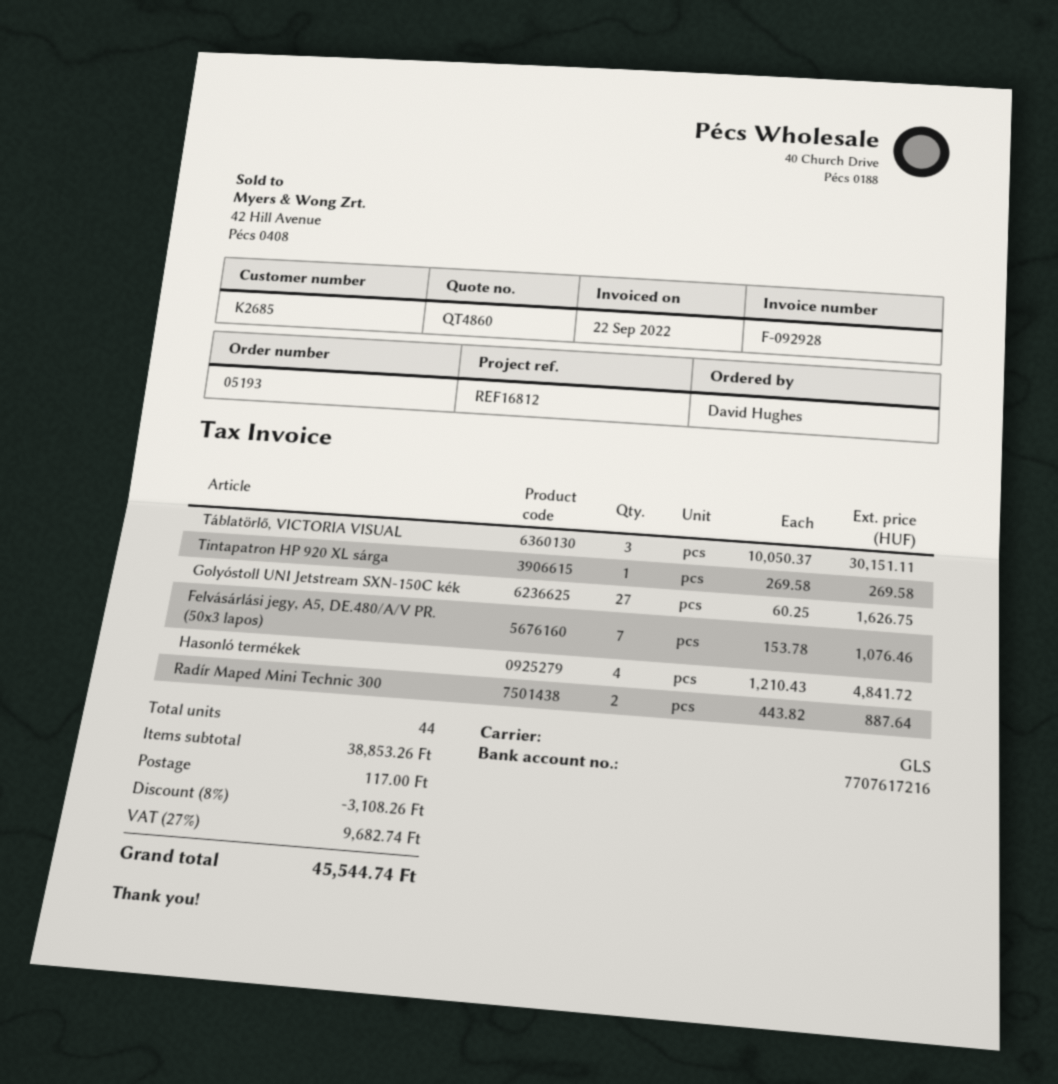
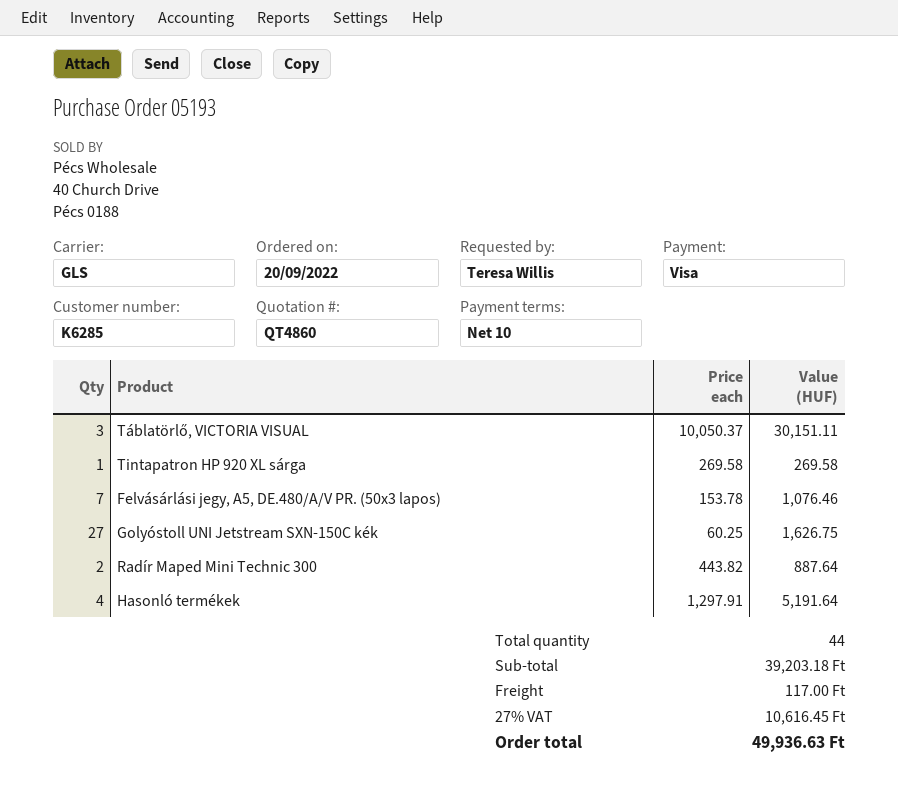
customer number: K2685 -> K6285
ordered by: David Hughes -> Teresa Willis
Hasonló termékek: 4 x 1210.43 = 4841.72 -> 4 x 1297.91 = 5191.64
subtotal: 38853.26 -> 39203.18
discount: 8% = 3108.26 -> none
tax: 27% = 9682.74 -> 27% = 10616.45
total: 45544.74 -> 49936.63

